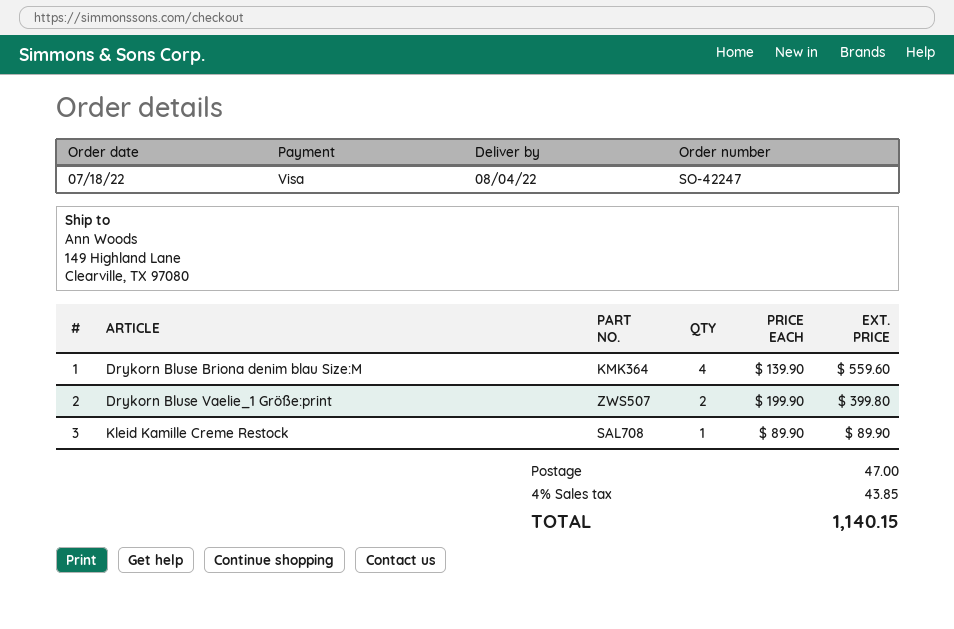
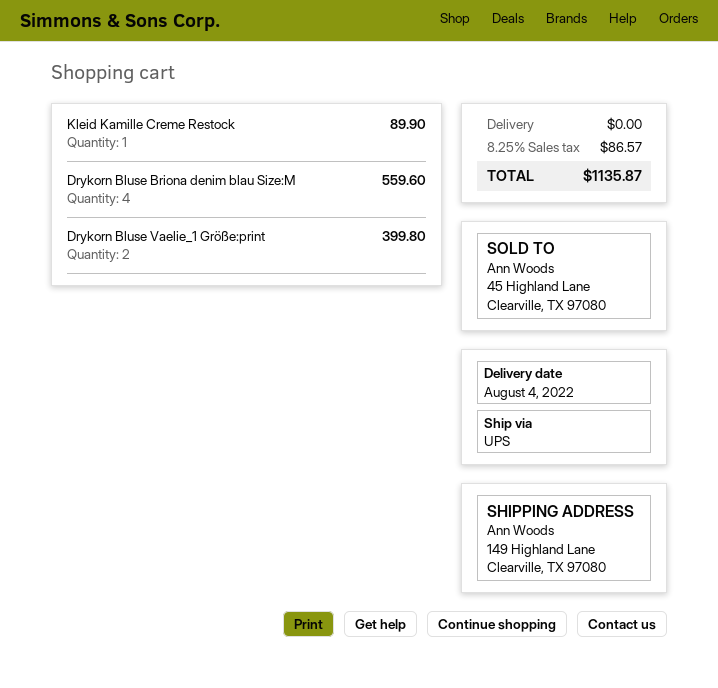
shipping: 47.00 -> 0.00
tax: 4% = 43.85 -> 8.25% = 86.57
total: 1140.15 -> 1135.87

